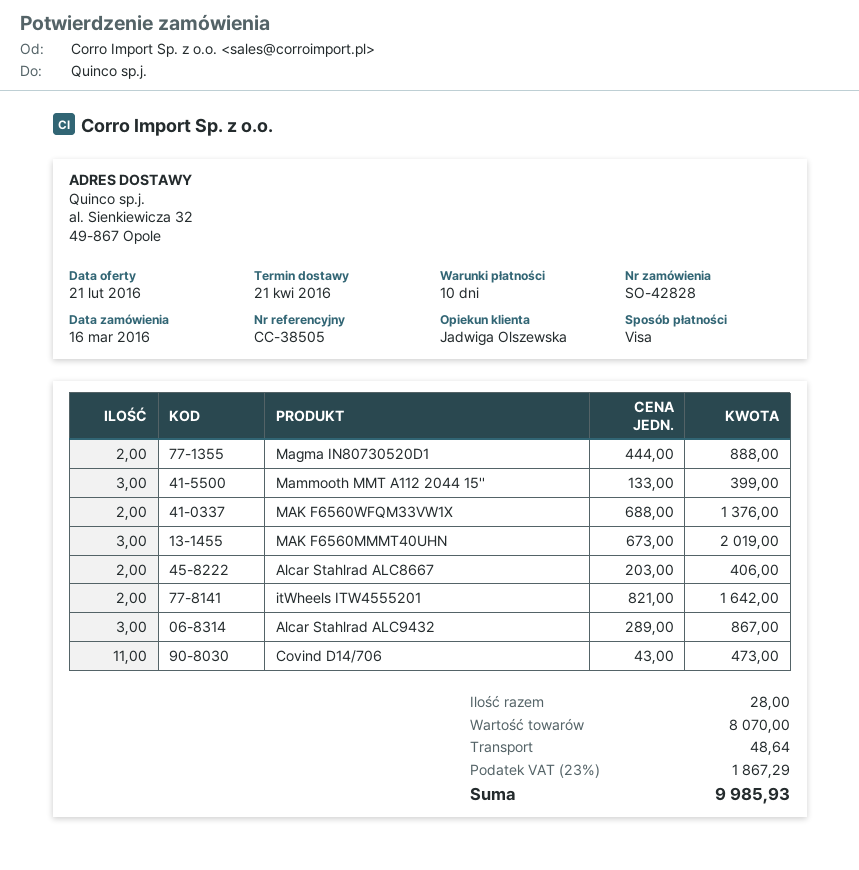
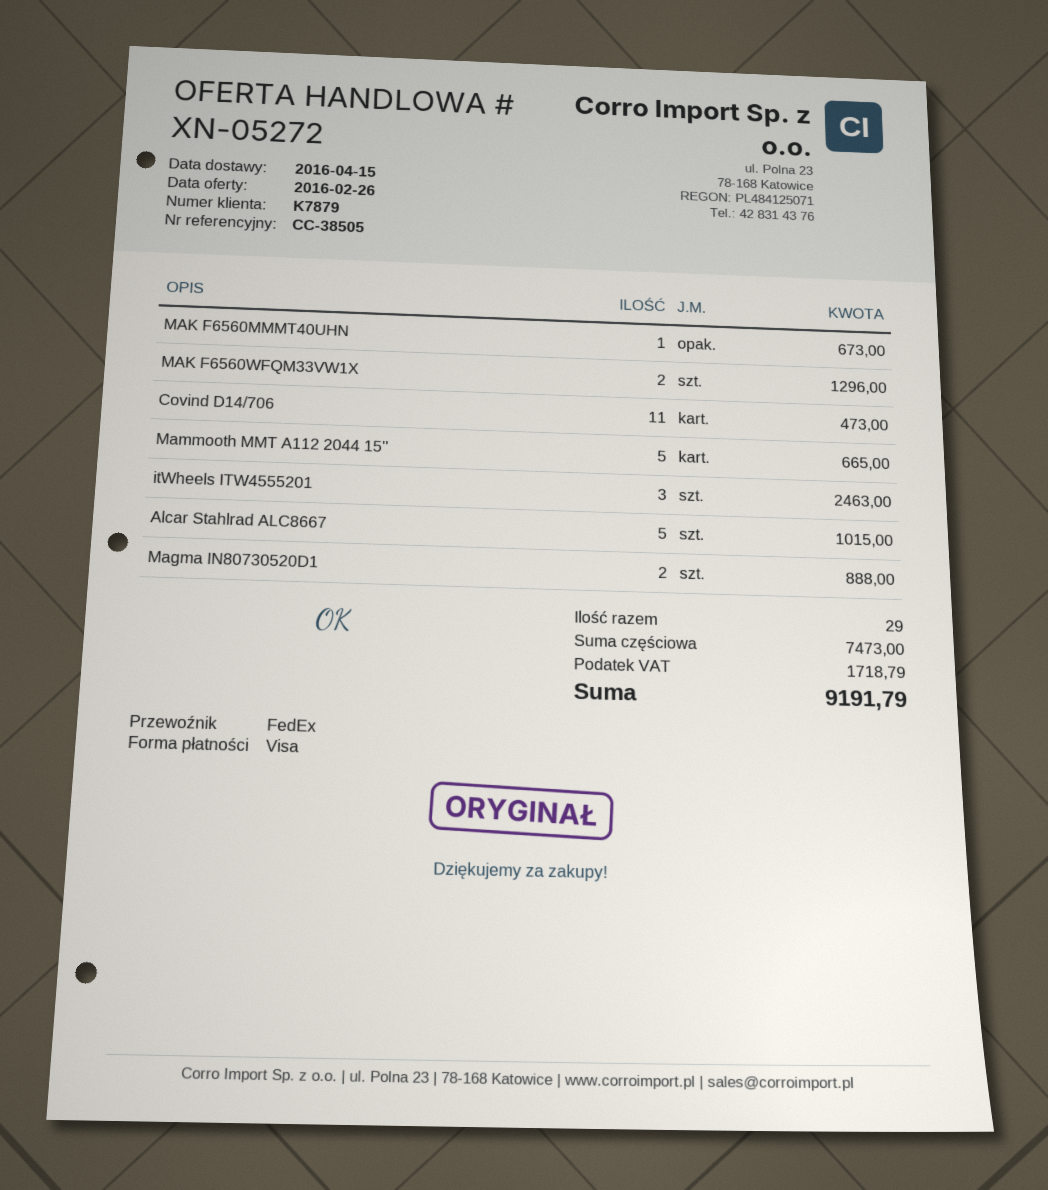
quote date: 2016-02-21 -> 2016-02-26
delivery date: 2016-04-21 -> 2016-04-15
Mammooth MMT A112 2044 15'': 3 for 399.00 -> 5 for 665.00
MAK F6560WFQM33VW1X: 2 for 1376.00 -> 2 for 1296.00
MAK F6560MMMT40UHN: 3 for 2019.00 -> 1 for 673.00
Alcar Stahlrad ALC8667: 2 for 406.00 -> 5 for 1015.00
itWheels ITW4555201: 2 for 1642.00 -> 3 for 2463.00
Alcar Stahlrad ALC9432: 3 for 867.00 -> none
total quantity: 28 -> 29
subtotal: 8070.00 -> 7473.00
shipping: 48.64 -> none
tax: 1867.29 -> 1718.79
total: 9985.93 -> 9191.79

